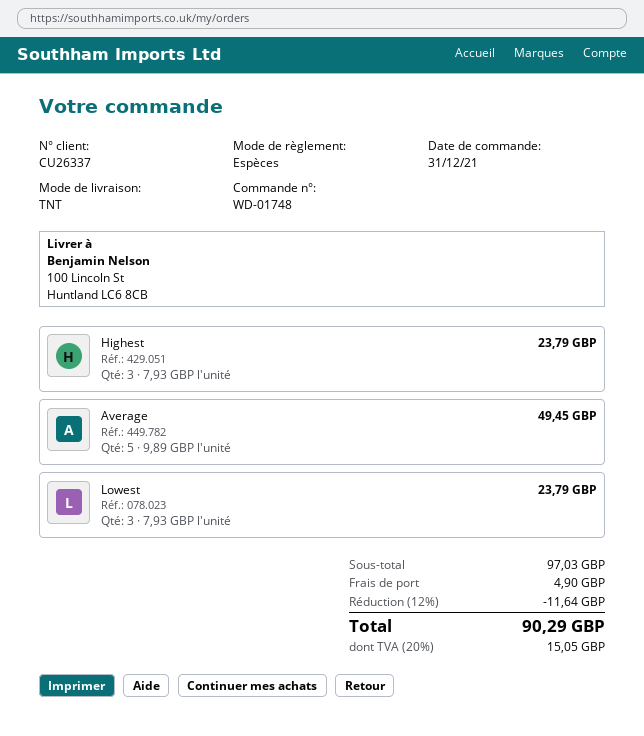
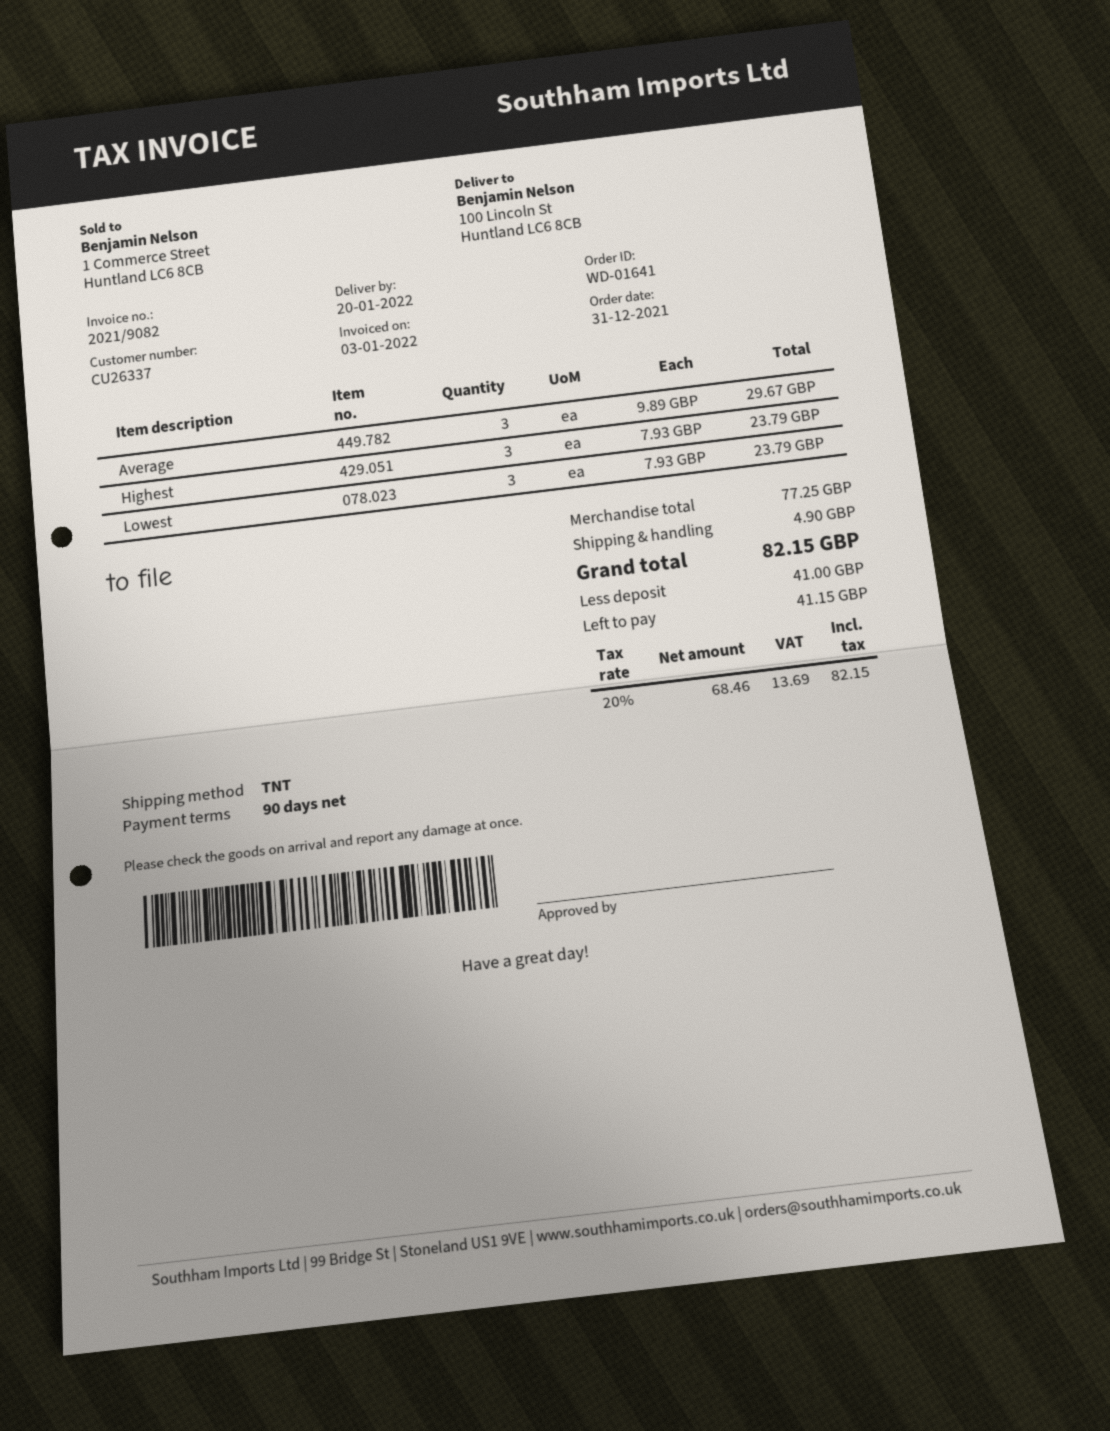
order number: WD-01748 -> WD-01641
Average: 5 x 9.89 = 49.45 -> 3 x 9.89 = 29.67
subtotal: 97.03 -> 77.25
discount: 12% = 11.64 -> none
tax: 20% = 15.05 -> 20% = 13.69
total: 90.29 -> 82.15

